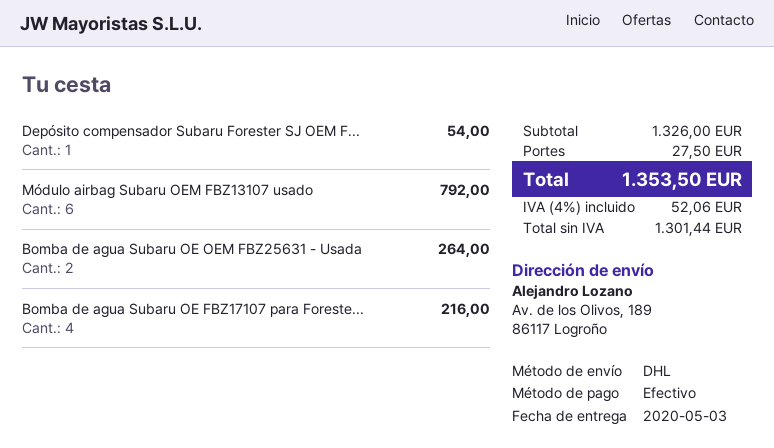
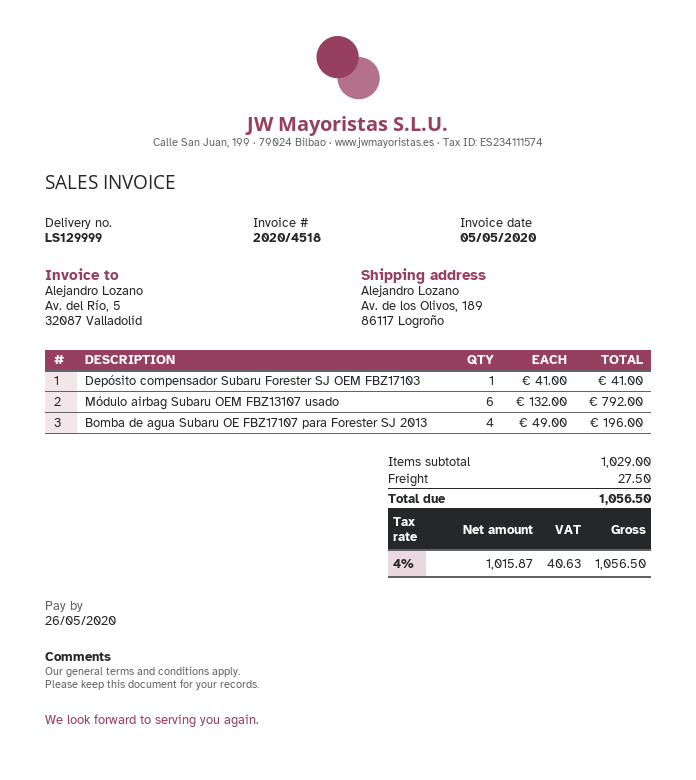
Depósito compensador Subaru Forester SJ OEM F...: 1 for 54.00 -> 1 for 41.00
Bomba de agua Subaru OE OEM FBZ25631 - Usada: 2 for 264.00 -> none
Bomba de agua Subaru OE FBZ17107 para Foreste...: 4 for 216.00 -> 4 for 196.00
subtotal: 1326.00 -> 1029.00
net: 1301.44 -> 1015.87
tax: 4% = 52.06 -> 4% = 40.63
total: 1353.50 -> 1056.50

